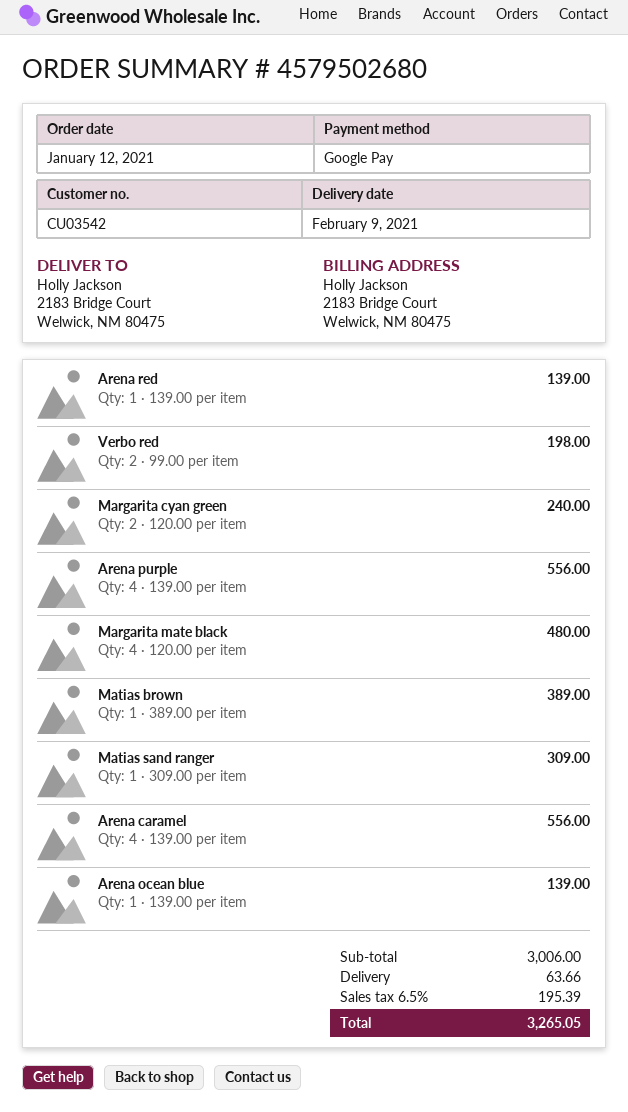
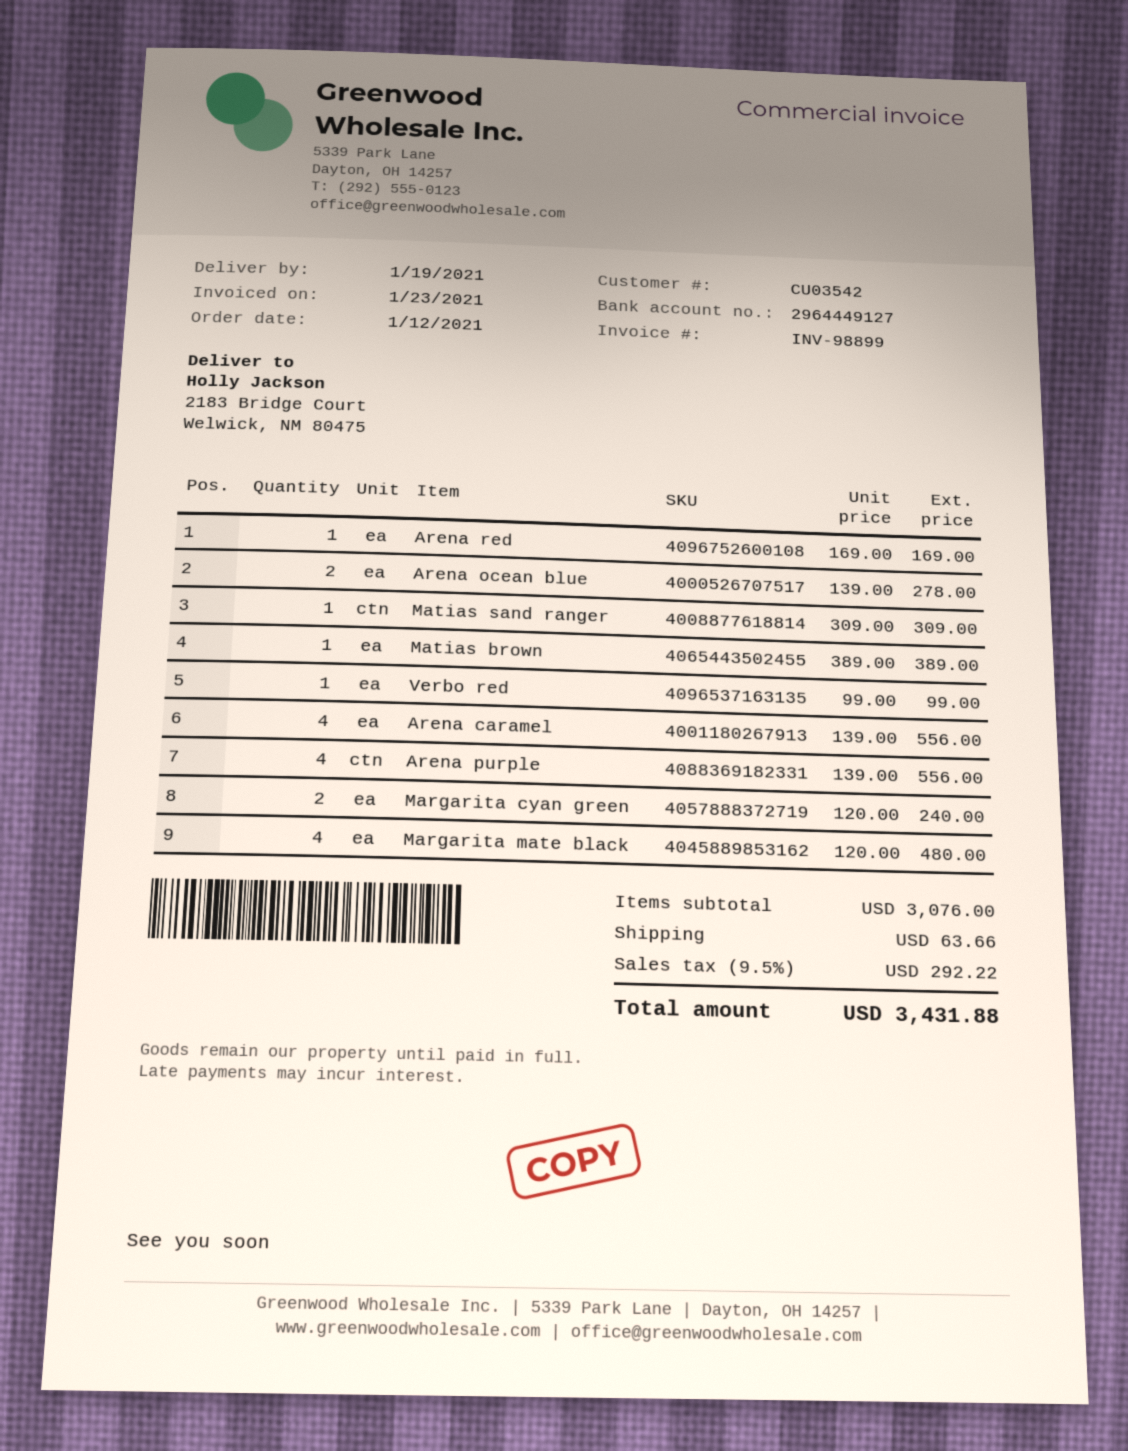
delivery date: 2021-02-09 -> 2021-01-19
Arena red: 1 x 139.00 = 139.00 -> 1 x 169.00 = 169.00
Verbo red: 2 x 99.00 = 198.00 -> 1 x 99.00 = 99.00
Arena ocean blue: 1 x 139.00 = 139.00 -> 2 x 139.00 = 278.00
subtotal: 3006.00 -> 3076.00
tax: 6.5% = 195.39 -> 9.5% = 292.22
total: 3265.05 -> 3431.88

